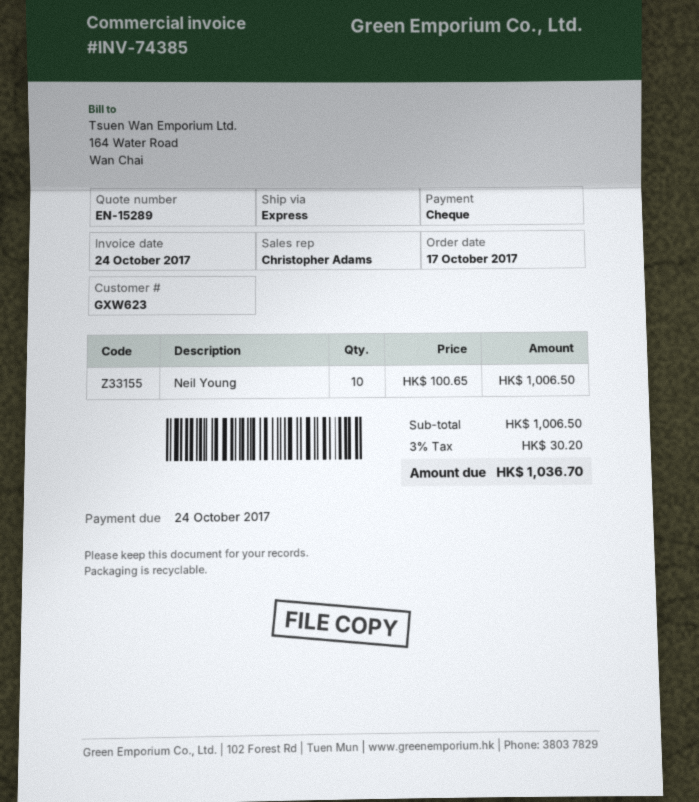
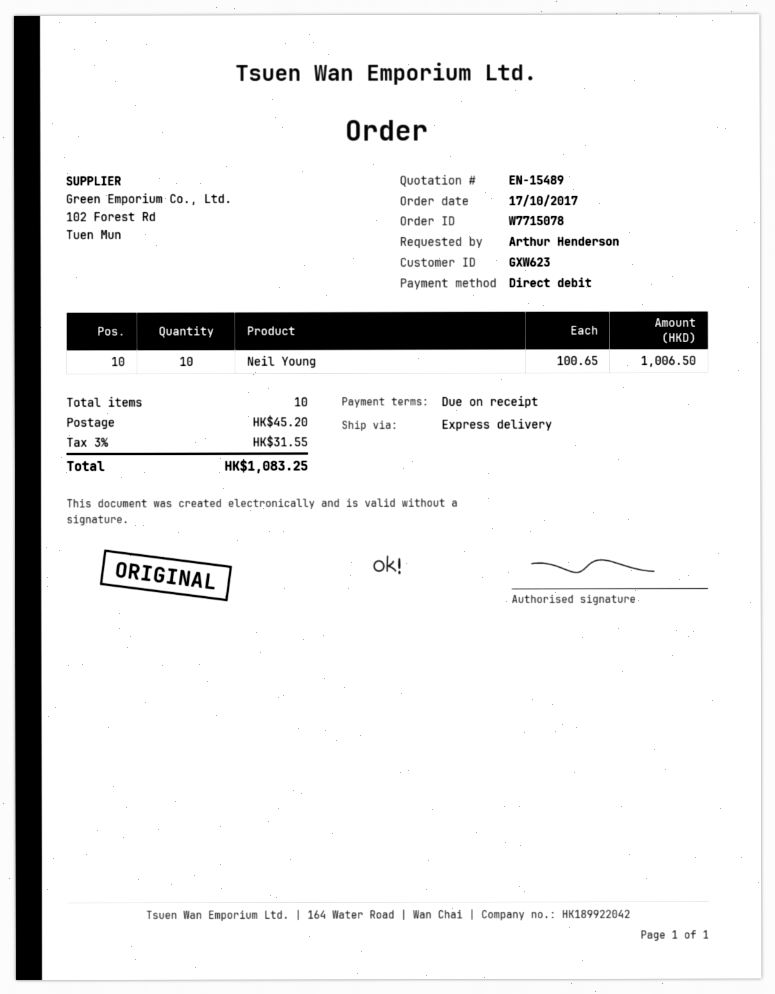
quote number: EN-15289 -> EN-15489
payment method: cheque -> direct debit
shipping: none -> 45.20
tax: 3% = 30.20 -> 3% = 31.55
total: 1036.70 -> 1083.25

